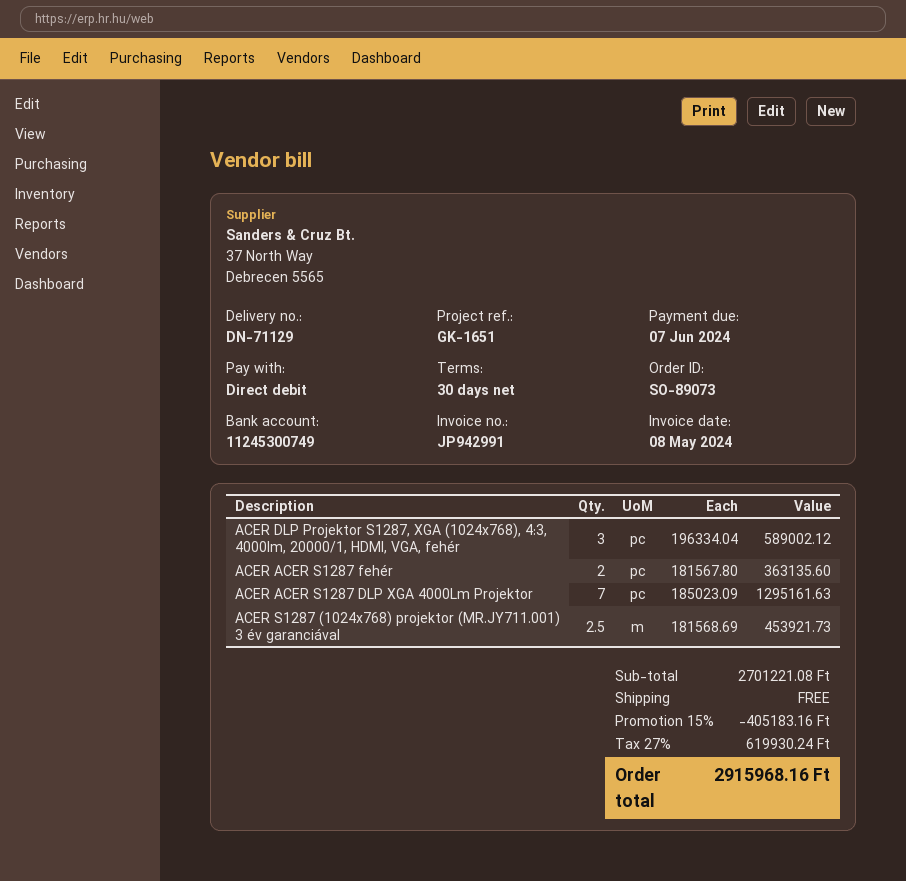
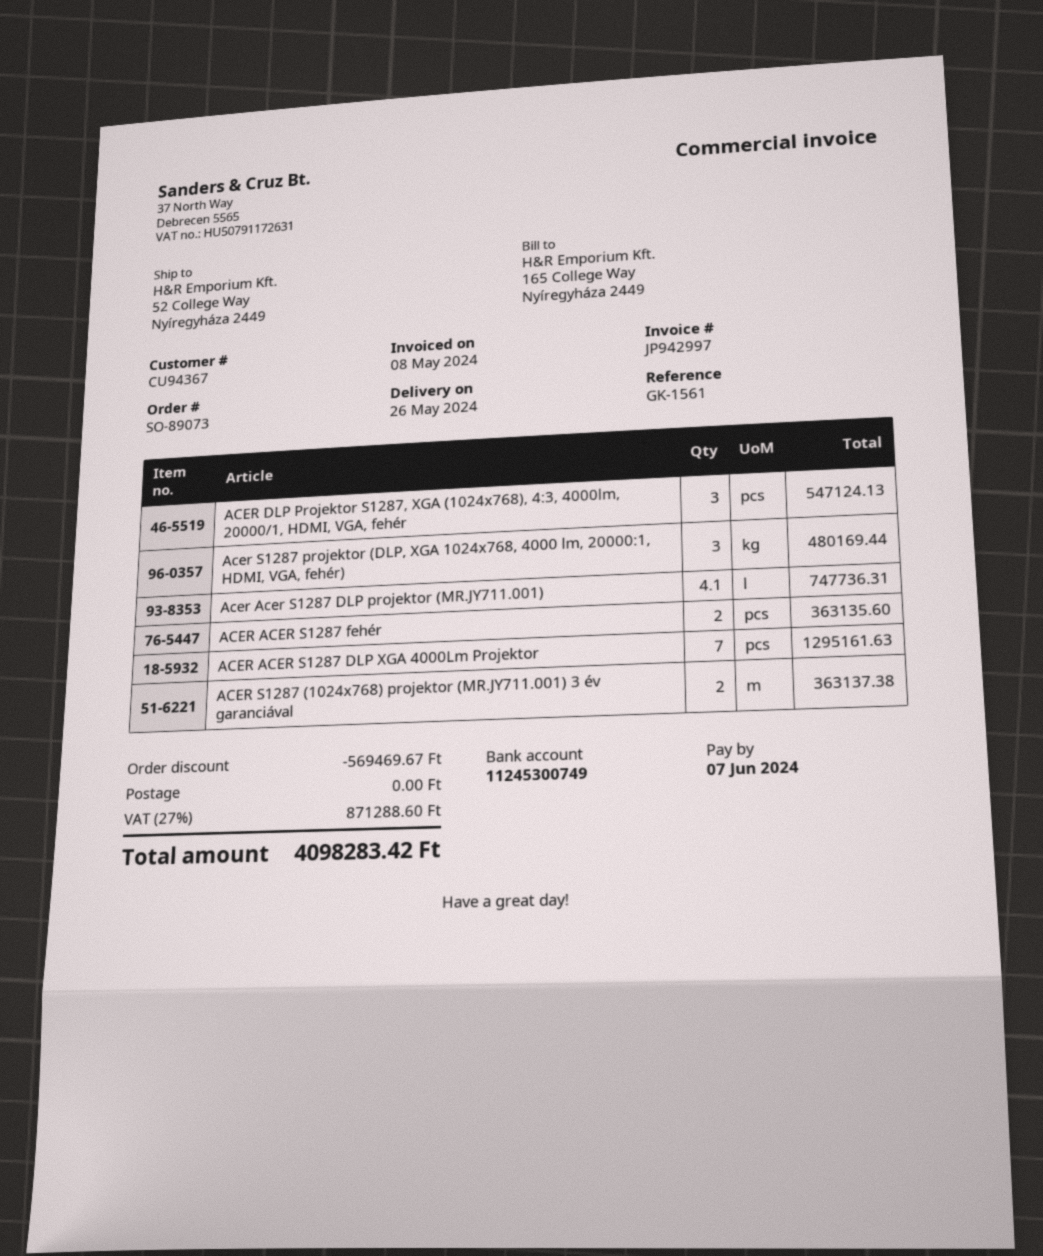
invoice number: JP942991 -> JP942997
reference: GK-1651 -> GK-1561
ACER DLP Projektor S1287, XGA (1024x768), 4:3, 4000lm, 20000/1, HDMI, VGA, fehér: 3 for 589002.12 -> 3 for 547124.13
ACER S1287 (1024x768) projektor (MR.JY711.001) 3 év garanciával: 2.5 for 453921.73 -> 2 for 363137.38
Acer S1287 projektor (DLP, XGA 1024x768, 4000 lm, 20000:1, HDMI, VGA, fehér): none -> 3 for 480169.44
Acer Acer S1287 DLP projektor (MR.JY711.001): none -> 4.1 for 747736.31
discount: 405183.16 -> 569469.67
tax: 27% = 619930.24 -> 27% = 871288.60
total: 2915968.16 -> 4098283.42

